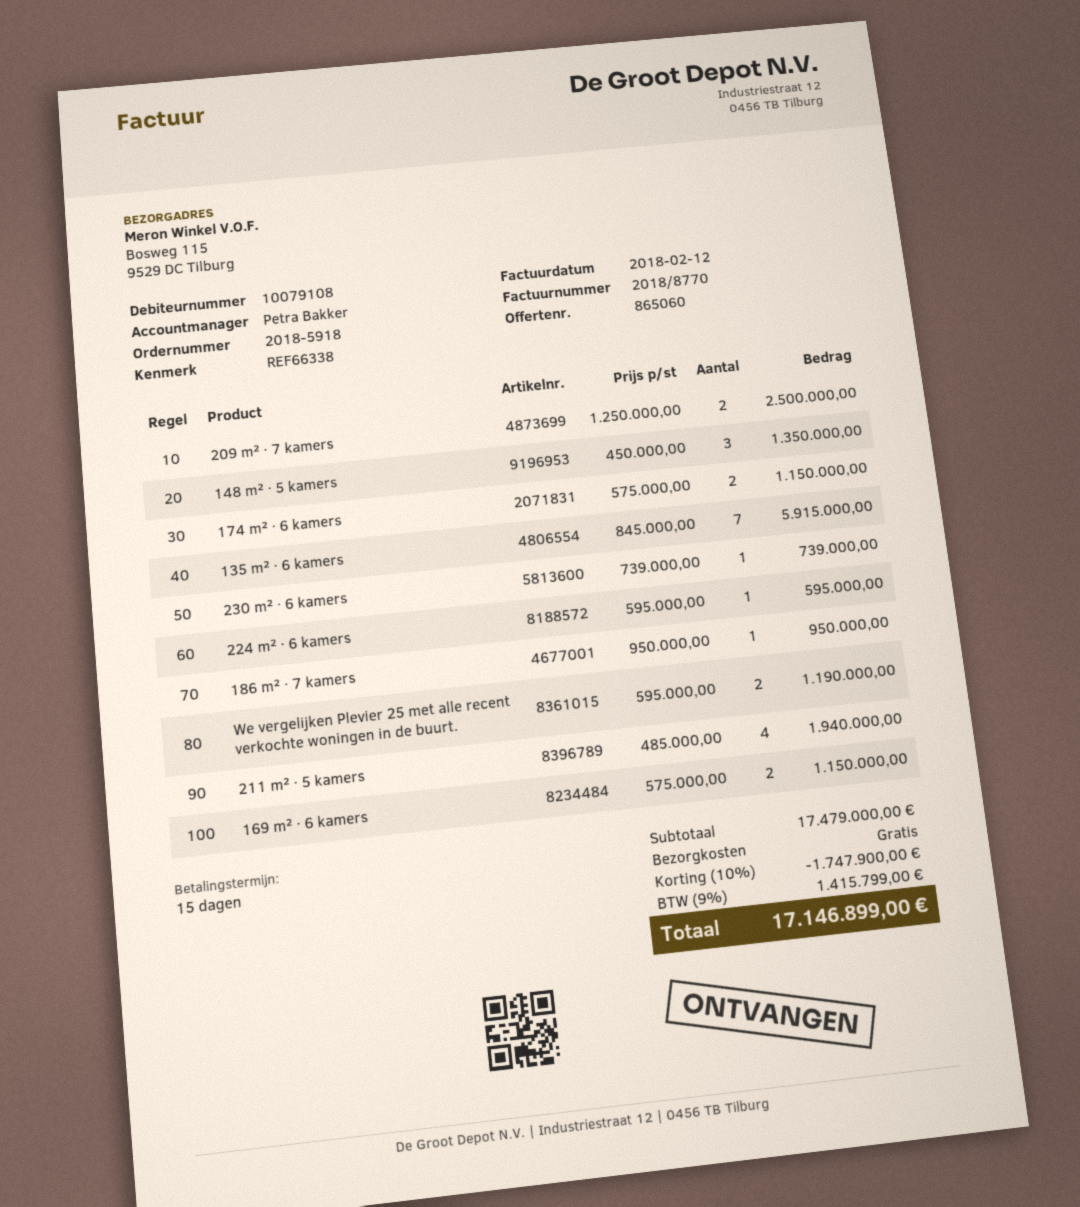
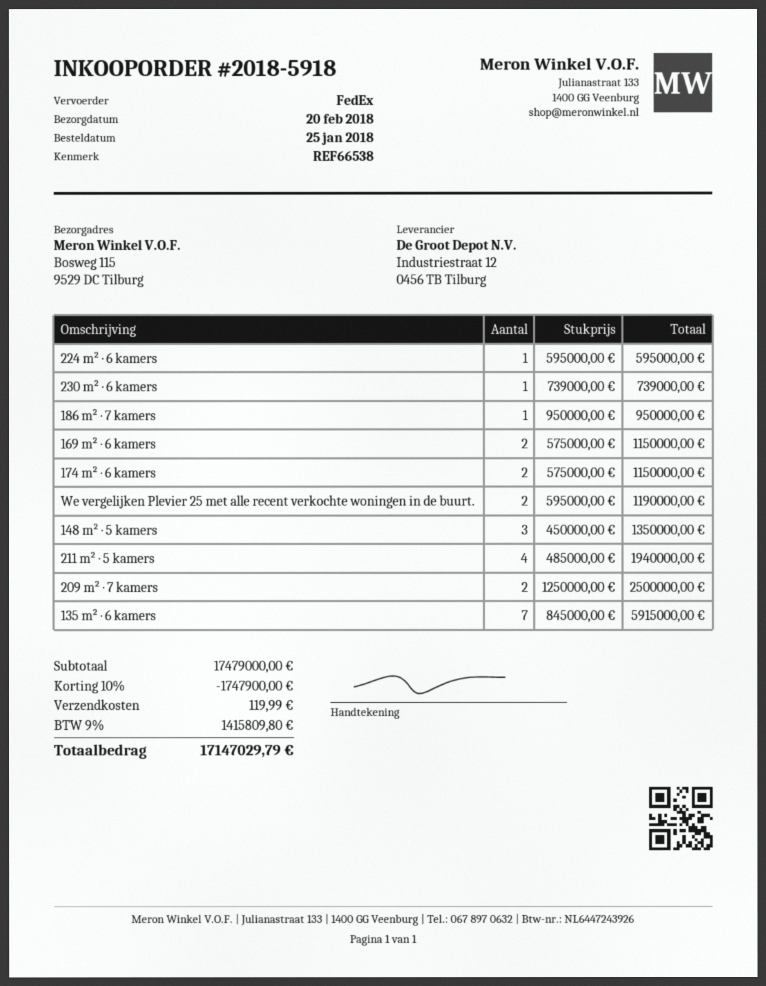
reference: REF66338 -> REF66538
shipping: 0.00 -> 119.99
tax: 9% = 1415799.00 -> 9% = 1415809.80
total: 17146899.00 -> 17147029.79

